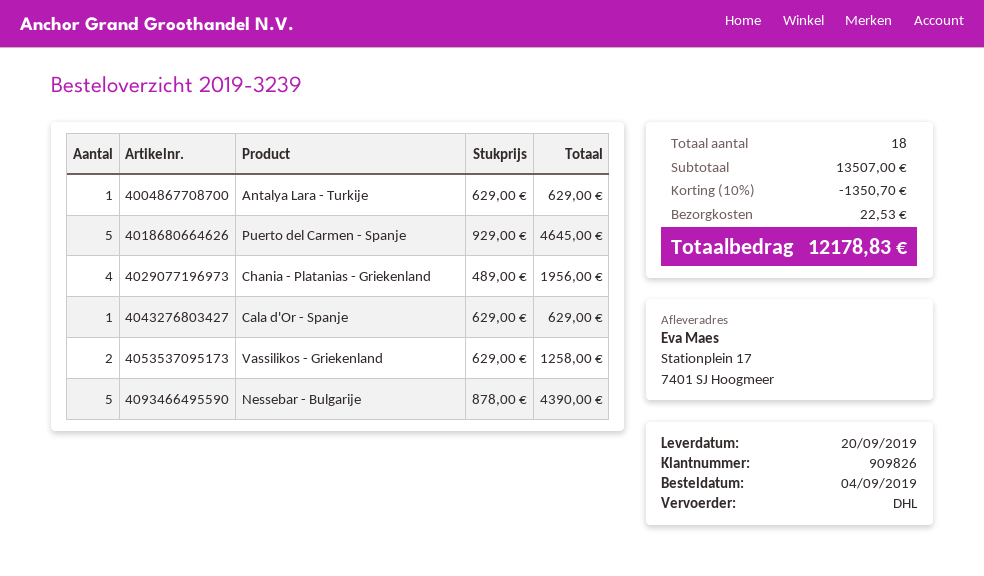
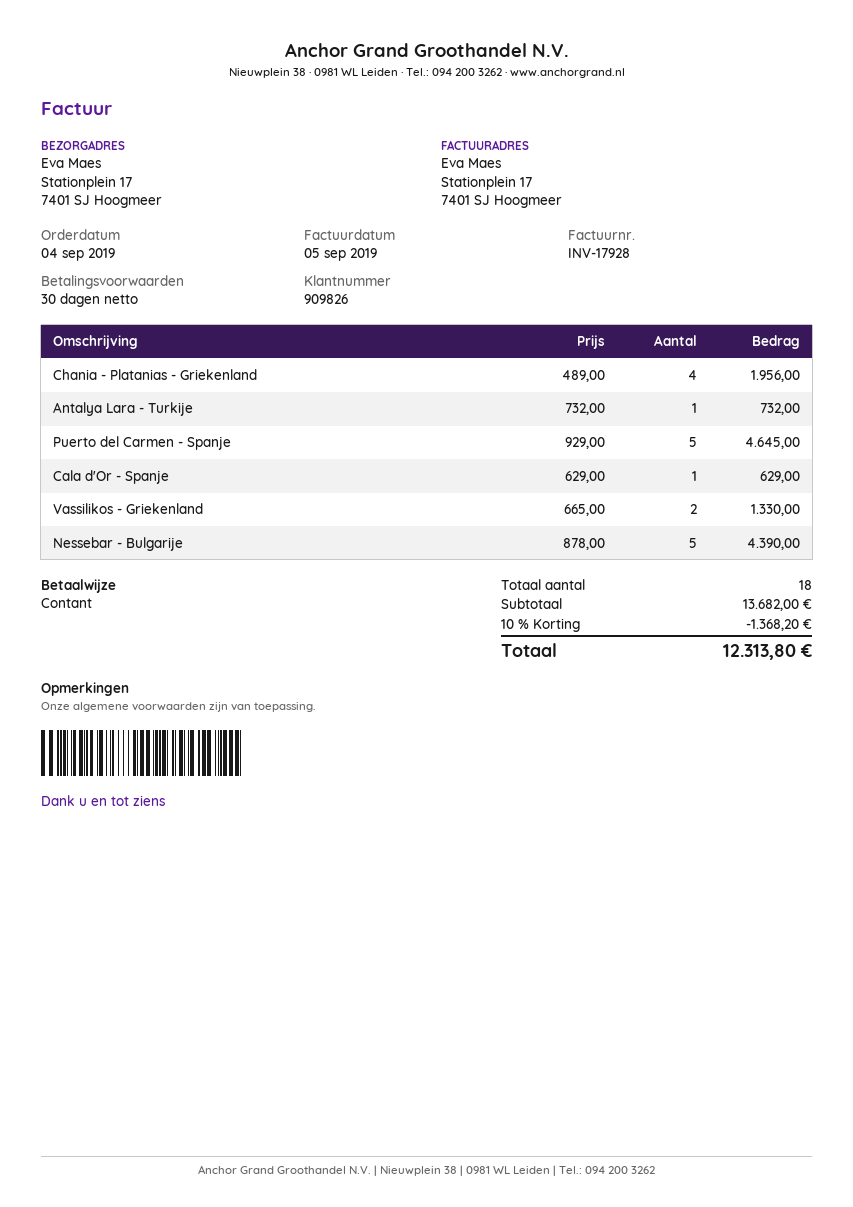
Antalya Lara - Turkije: 1 x 629.00 = 629.00 -> 1 x 732.00 = 732.00
Vassilikos - Griekenland: 2 x 629.00 = 1258.00 -> 2 x 665.00 = 1330.00
subtotal: 13507.00 -> 13682.00
discount: 10% = 1350.70 -> 10% = 1368.20
shipping: 22.53 -> none
total: 12178.83 -> 12313.80

